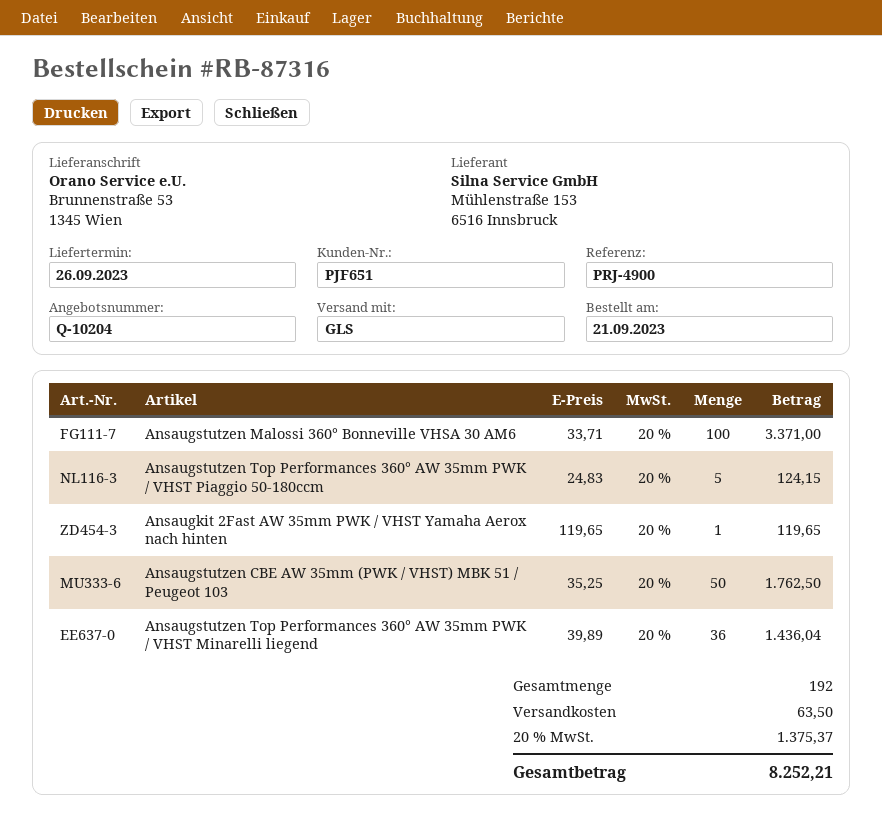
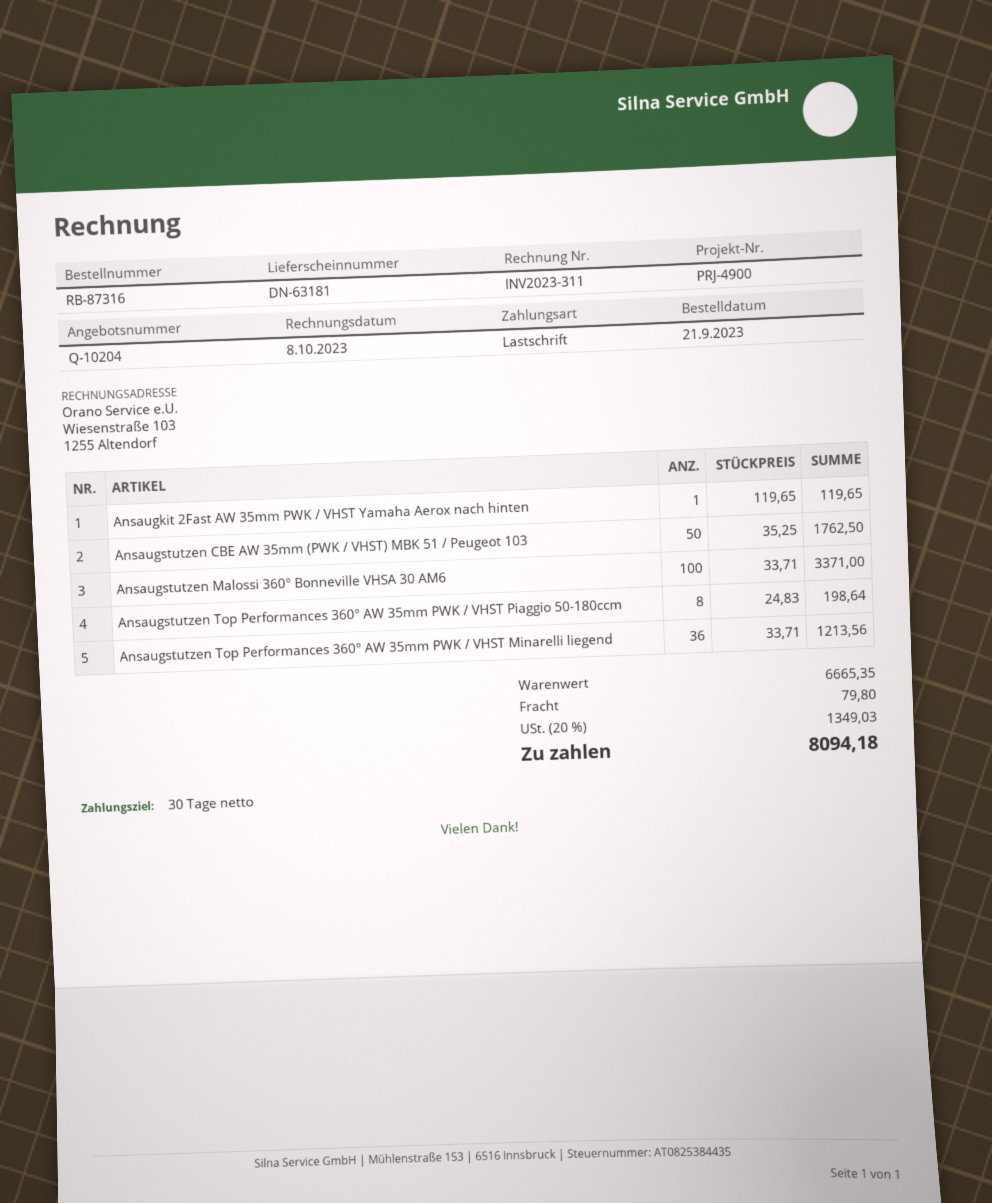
Ansaugstutzen Top Performances 360° AW 35mm PWK / VHST Piaggio 50-180ccm: 5 x 24.83 = 124.15 -> 8 x 24.83 = 198.64
Ansaugstutzen Top Performances 360° AW 35mm PWK / VHST Minarelli liegend: 36 x 39.89 = 1436.04 -> 36 x 33.71 = 1213.56
shipping: 63.50 -> 79.80
tax: 20% = 1375.37 -> 20% = 1349.03
total: 8252.21 -> 8094.18

